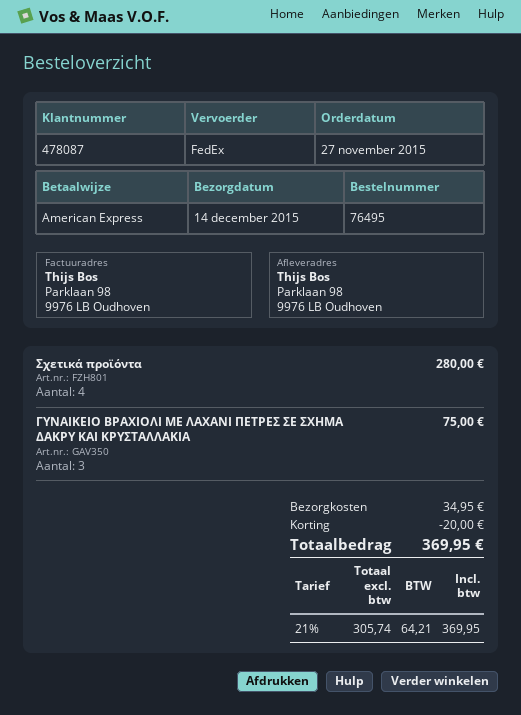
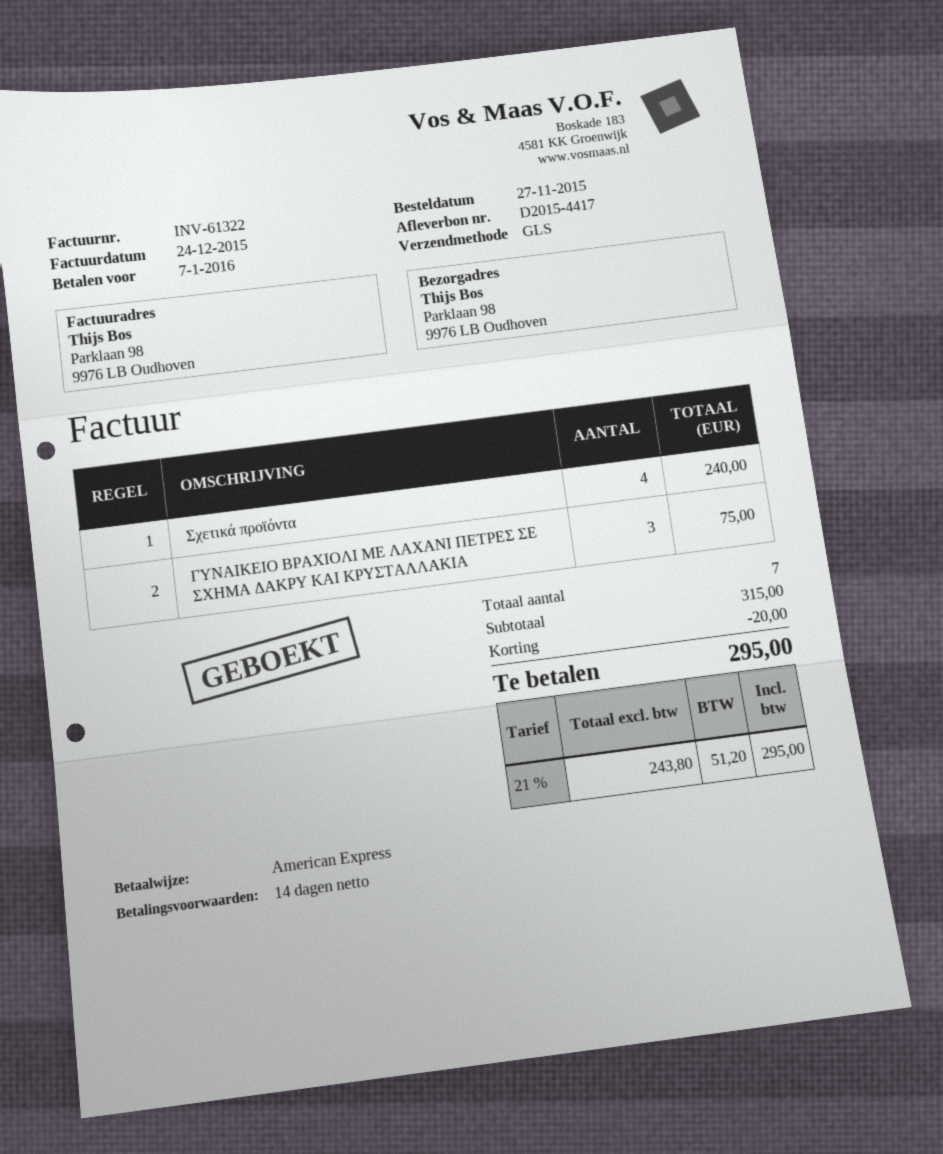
shipping method: FedEx -> GLS
Σχετικά προϊόντα: 4 for 280.00 -> 4 for 240.00
shipping: 34.95 -> none
net: 305.74 -> 243.80
tax: 21% = 64.21 -> 21% = 51.20
total: 369.95 -> 295.00

